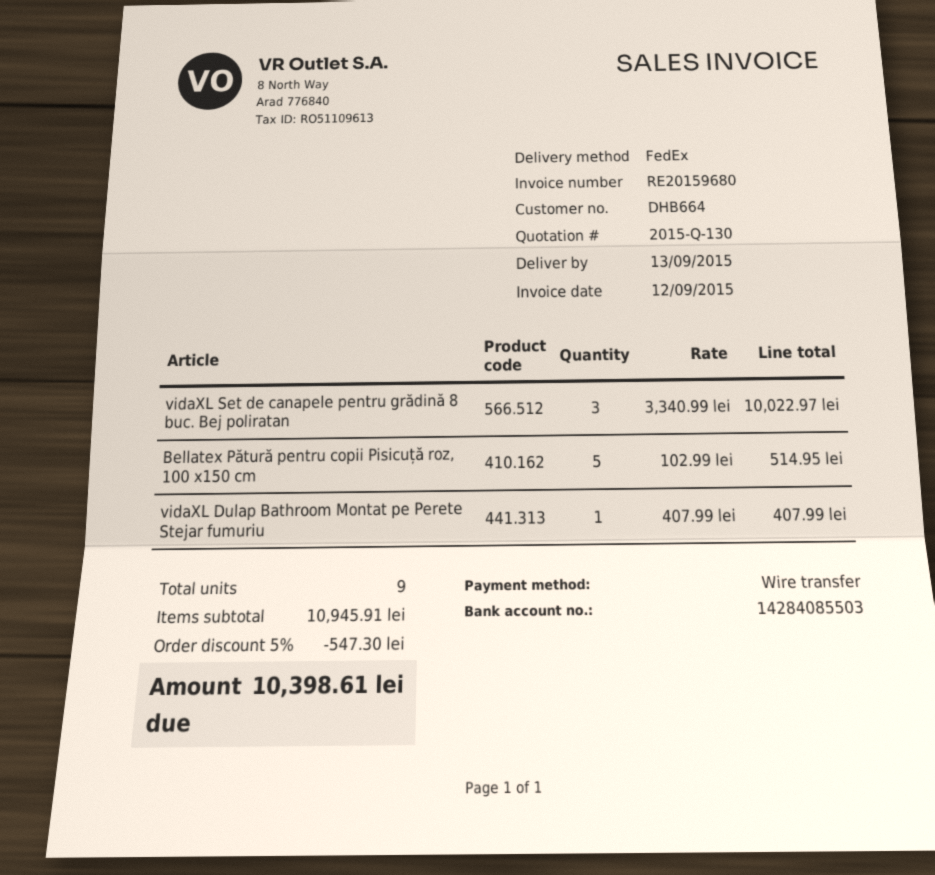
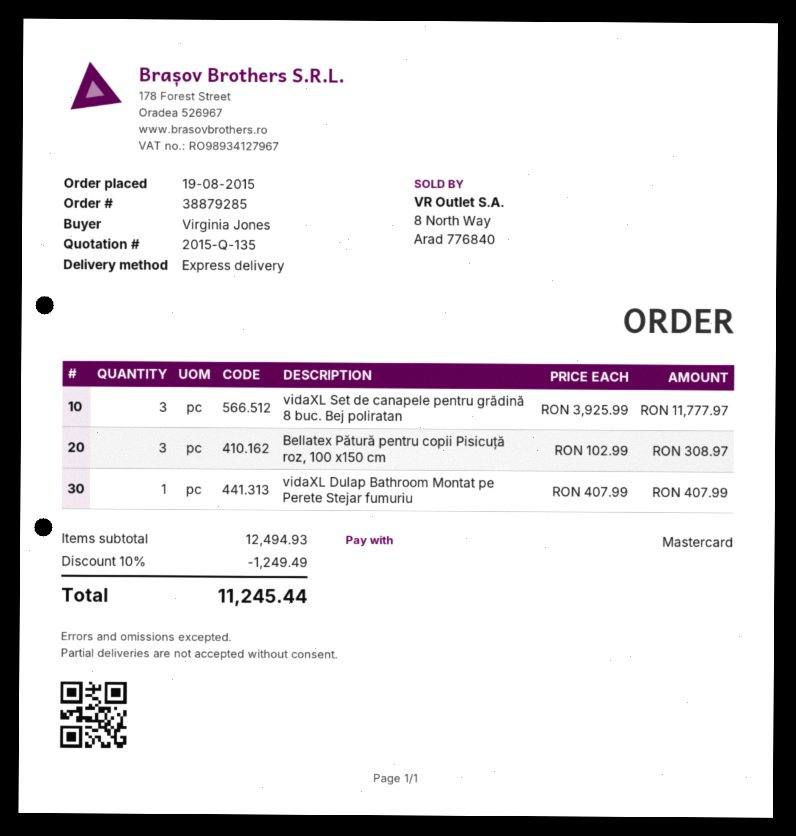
quote number: 2015-Q-130 -> 2015-Q-135
payment method: bank transfer -> Mastercard
shipping method: FedEx -> express
vidaXL Set de canapele pentru grădină 8 buc. Bej poliratan: 3 x 3340.99 = 10022.97 -> 3 x 3925.99 = 11777.97
Bellatex Pătură pentru copii Pisicuță roz, 100 x150 cm: 5 x 102.99 = 514.95 -> 3 x 102.99 = 308.97
subtotal: 10945.91 -> 12494.93
discount: 5% = 547.30 -> 10% = 1249.49
total: 10398.61 -> 11245.44

